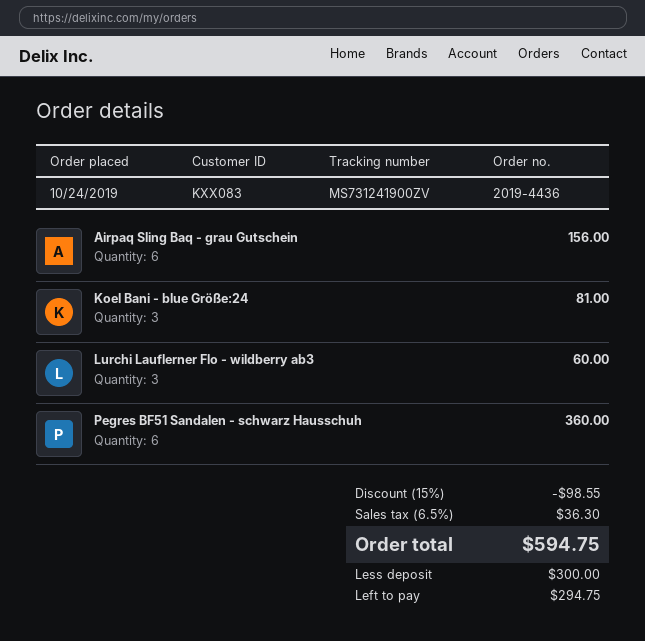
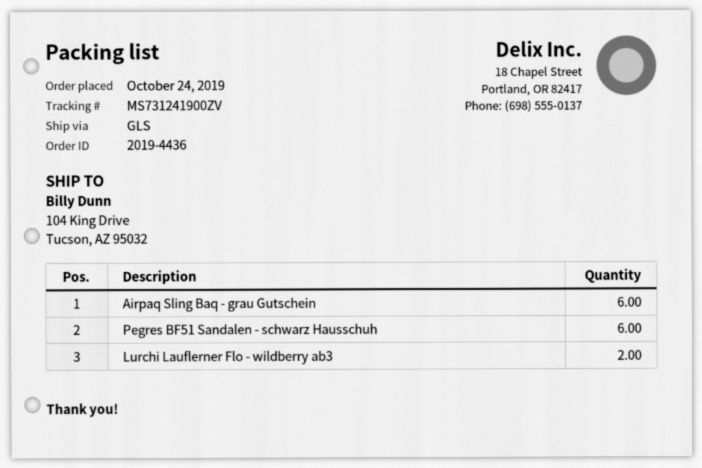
Koel Bani - blue Größe:24: 3 -> none
Lurchi Lauflerner Flo - wildberry ab3: 3 -> 2

